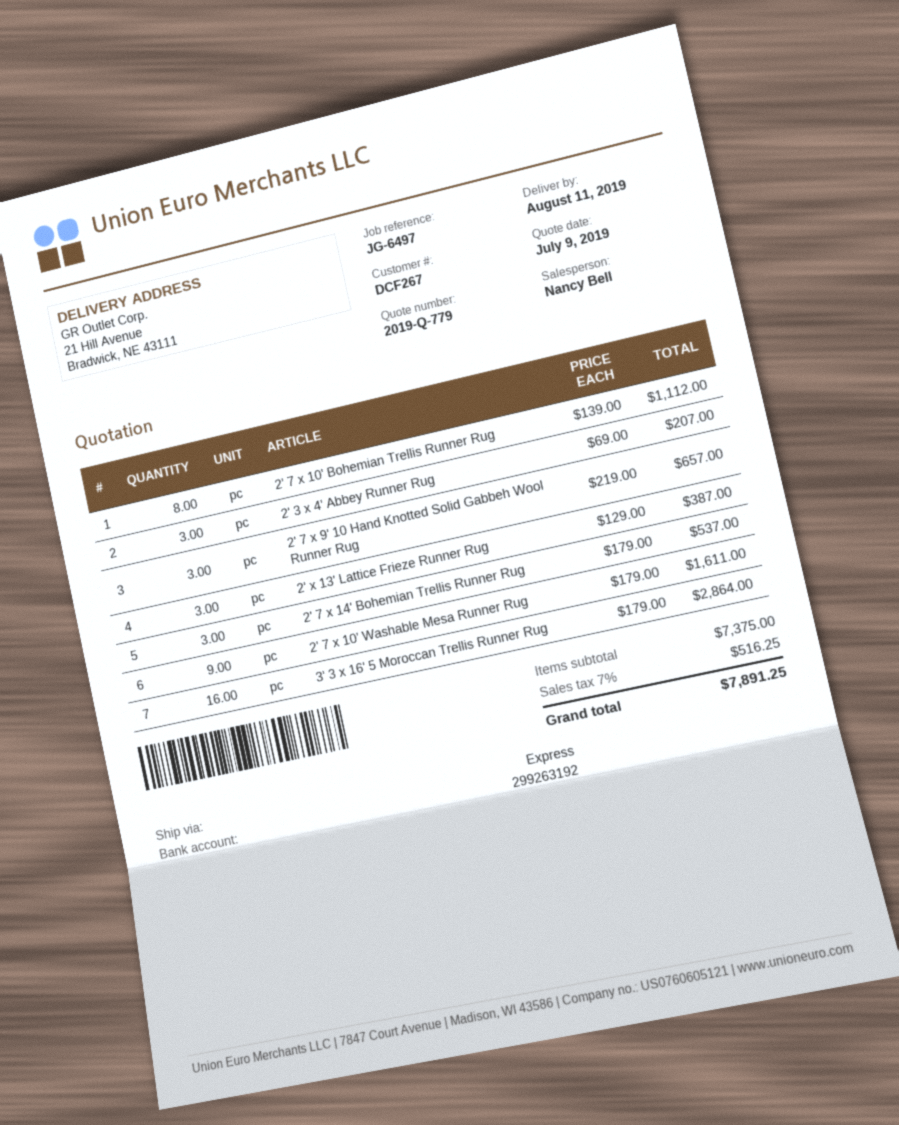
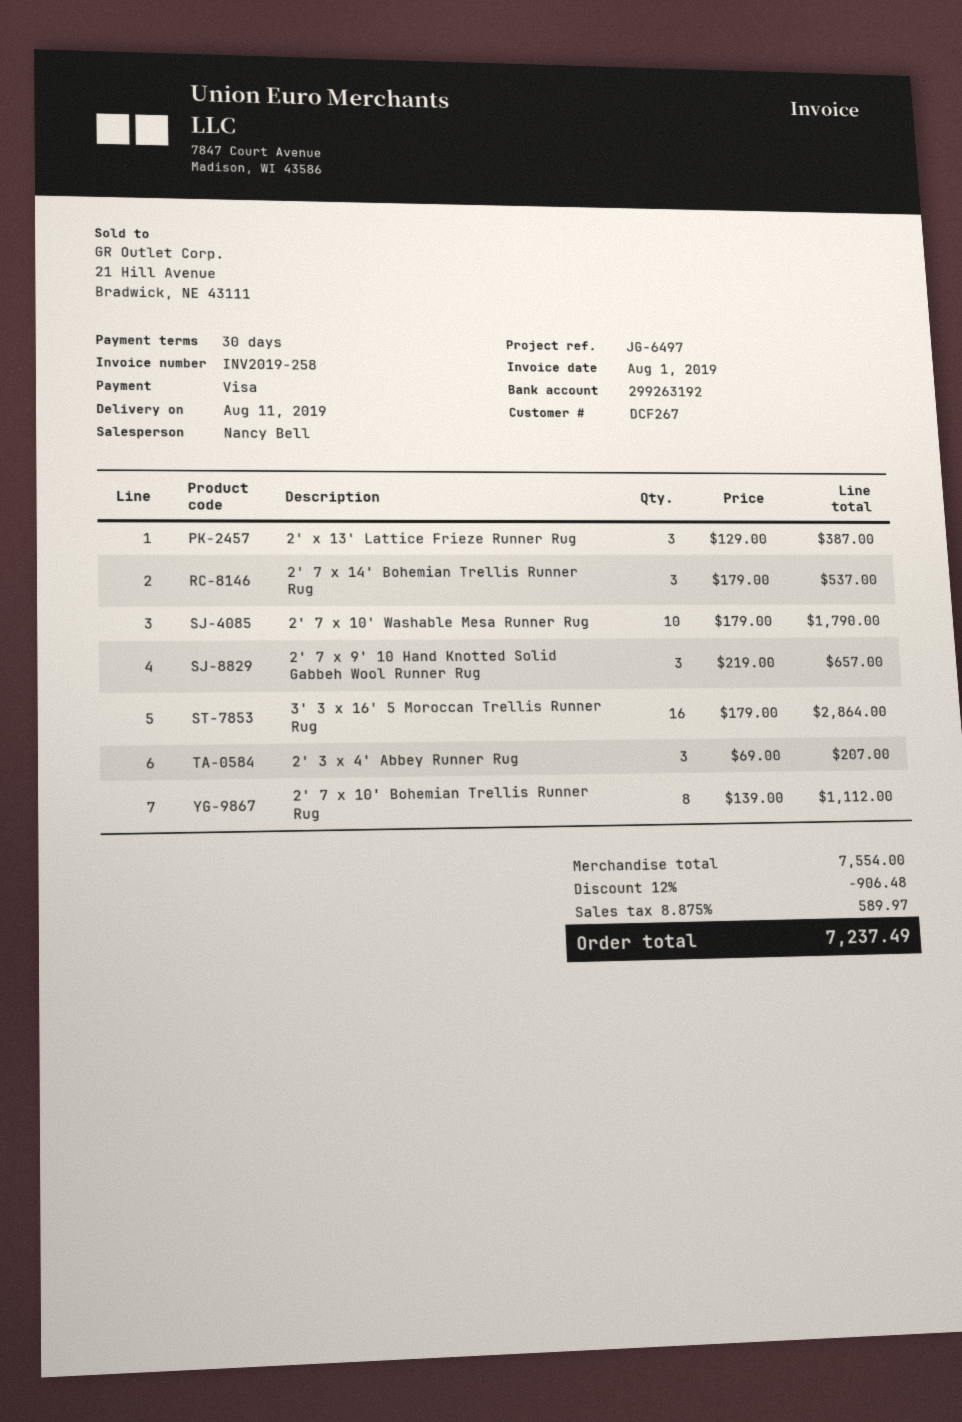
2' 7 x 10' Washable Mesa Runner Rug: 9 x 179.00 = 1611.00 -> 10 x 179.00 = 1790.00
subtotal: 7375.00 -> 7554.00
discount: none -> 12% = 906.48
tax: 7% = 516.25 -> 8.875% = 589.97
total: 7891.25 -> 7237.49

